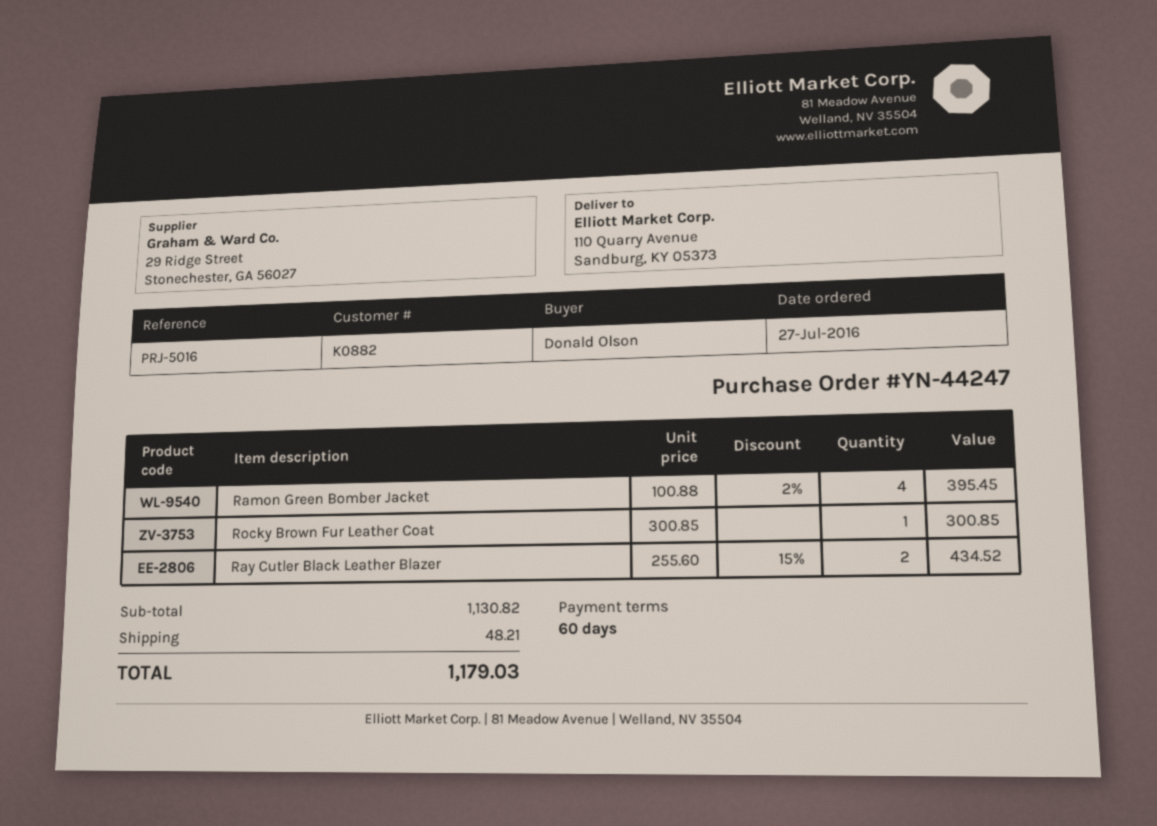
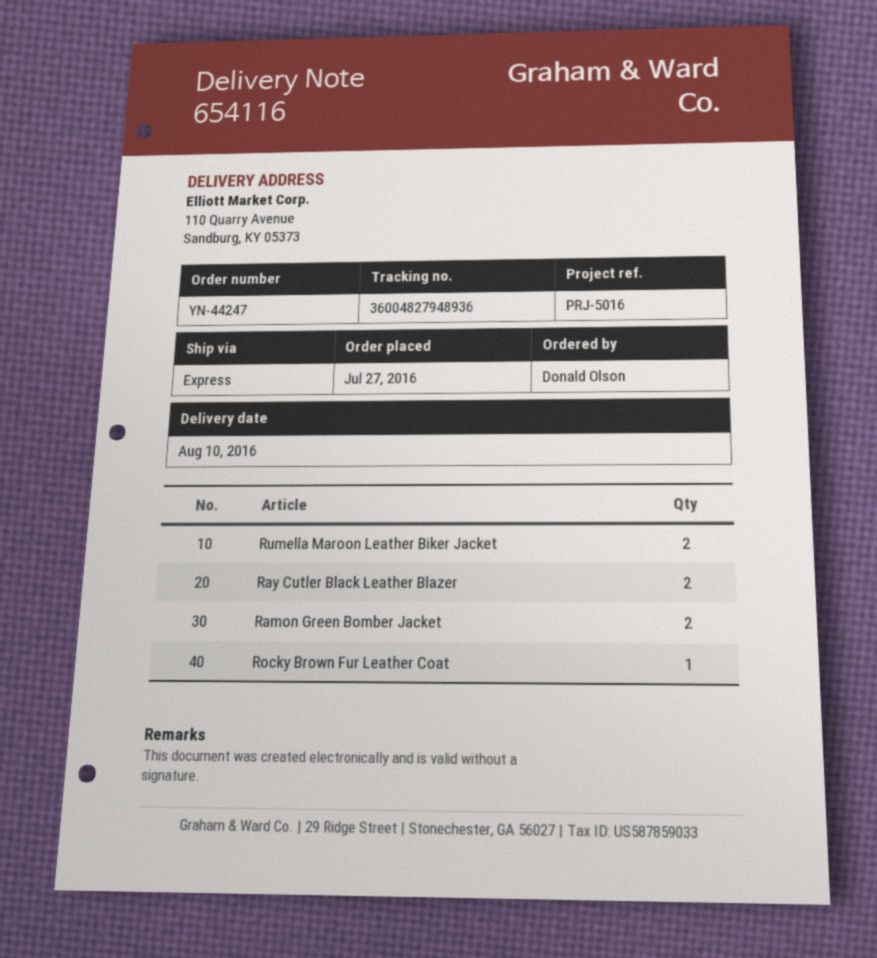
Ramon Green Bomber Jacket: 4 -> 2
Rumella Maroon Leather Biker Jacket: none -> 2

